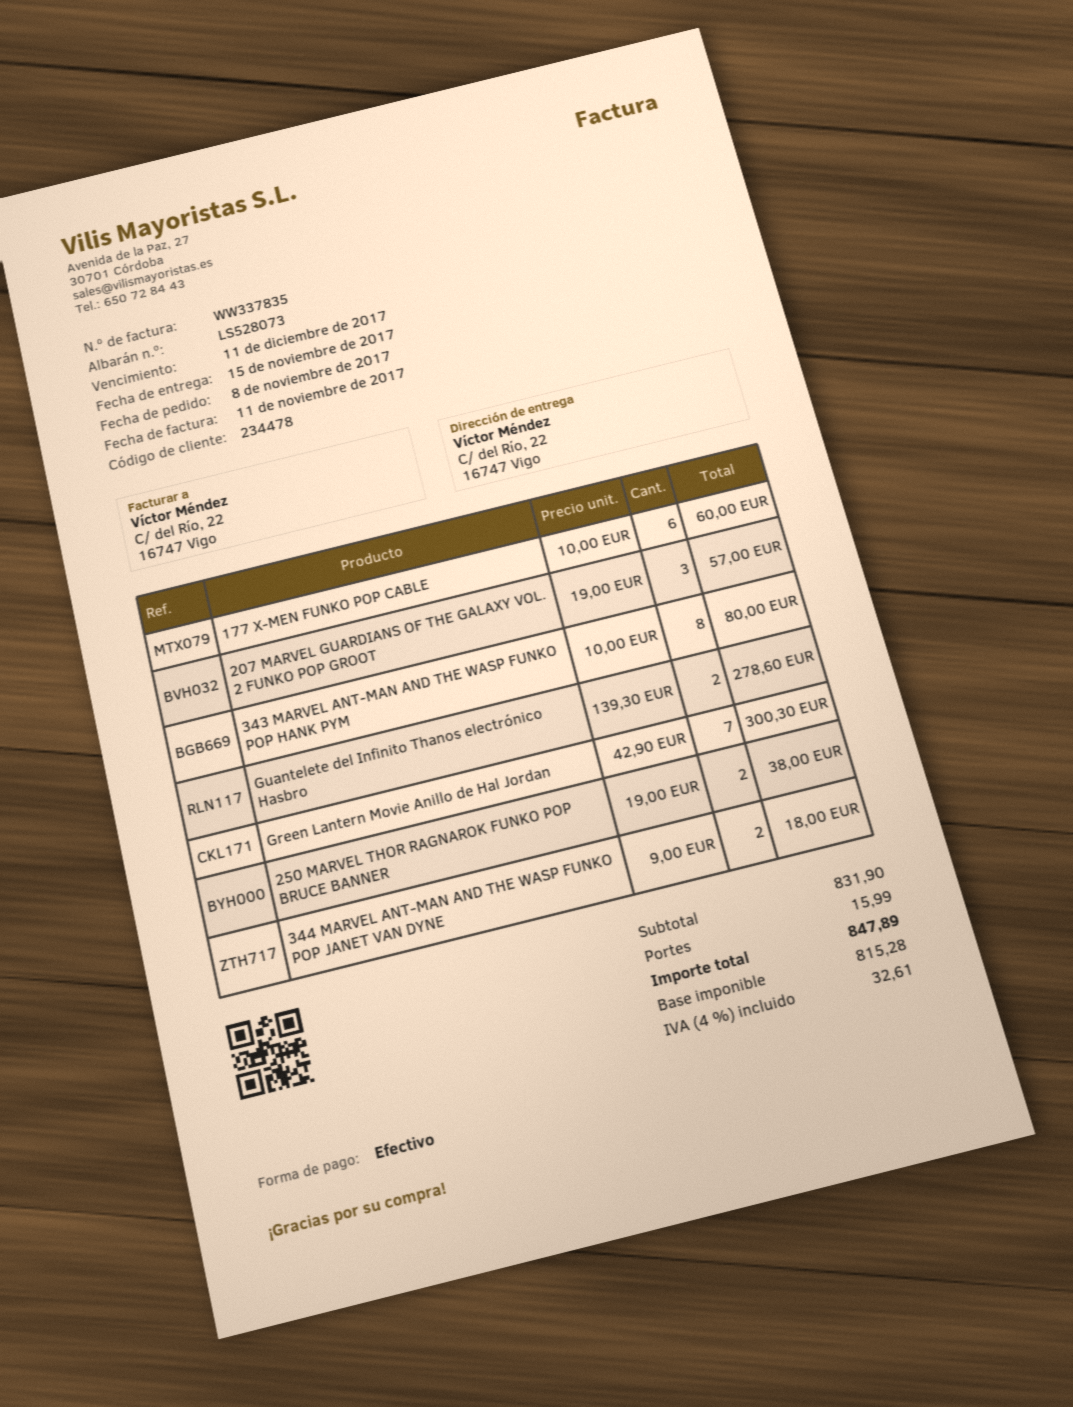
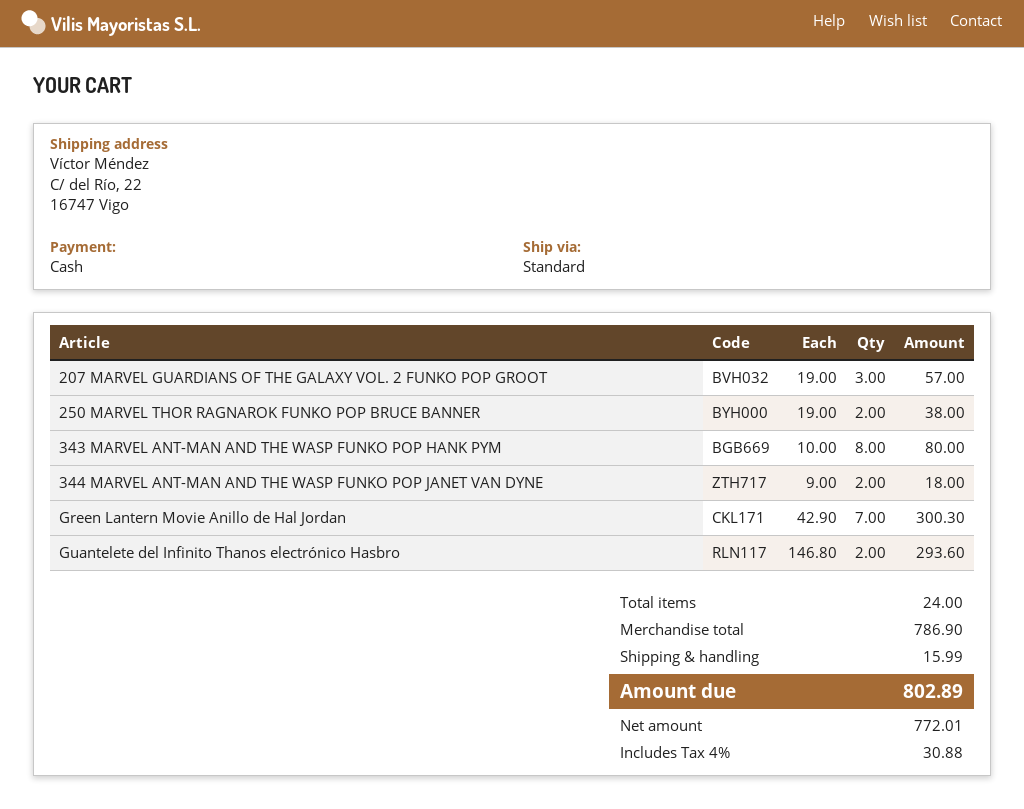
177 X-MEN FUNKO POP CABLE: 6 x 10.00 = 60.00 -> none
Guantelete del Infinito Thanos electrónico Hasbro: 2 x 139.30 = 278.60 -> 2 x 146.80 = 293.60
subtotal: 831.90 -> 786.90
net: 815.28 -> 772.01
tax: 4% = 32.61 -> 4% = 30.88
total: 847.89 -> 802.89

